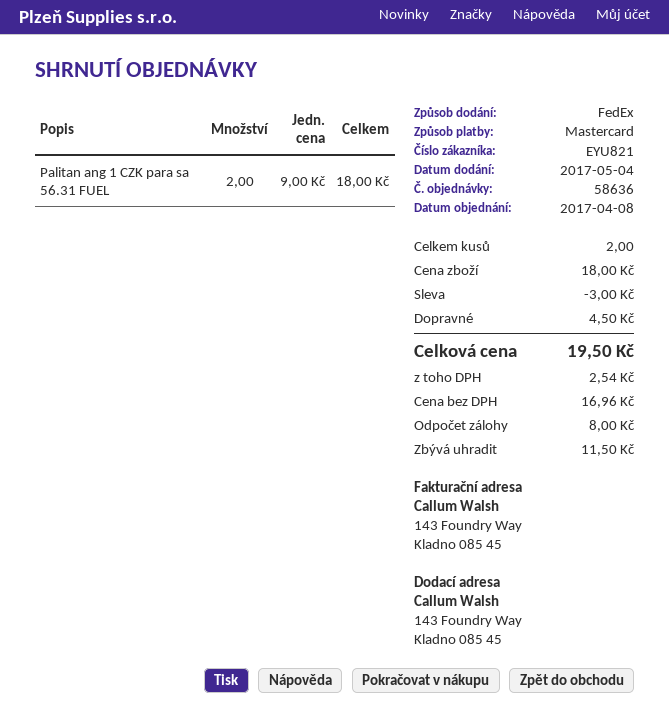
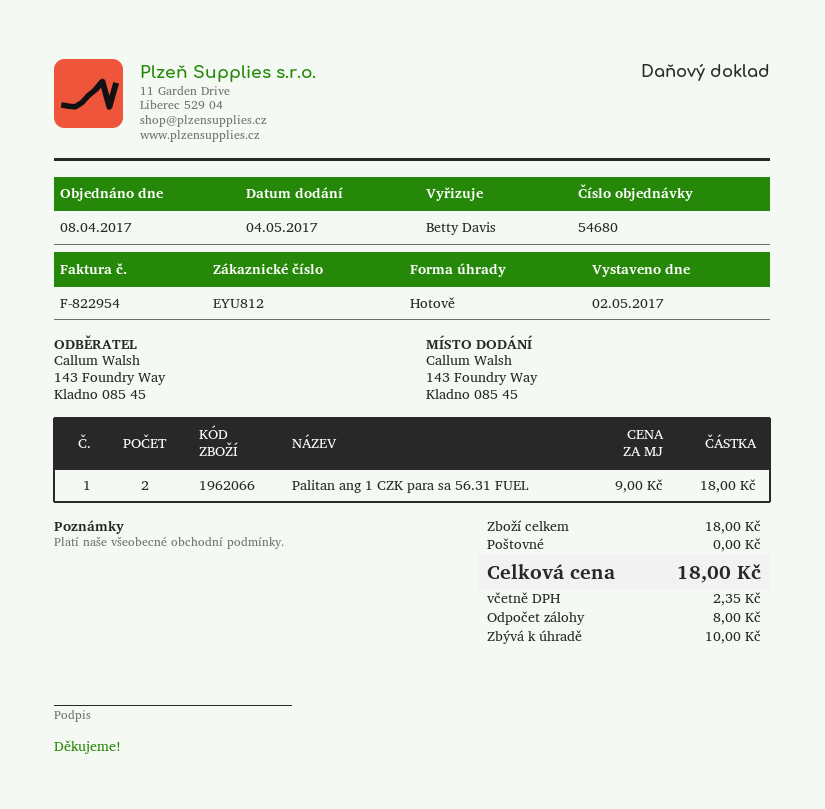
order number: 58636 -> 54680
customer number: EYU821 -> EYU812
payment method: Mastercard -> cash
discount: 3.00 -> none
shipping: 4.50 -> 0.00
tax: 2.54 -> 2.35
total: 19.50 -> 18.00
balance: 11.50 -> 10.00

